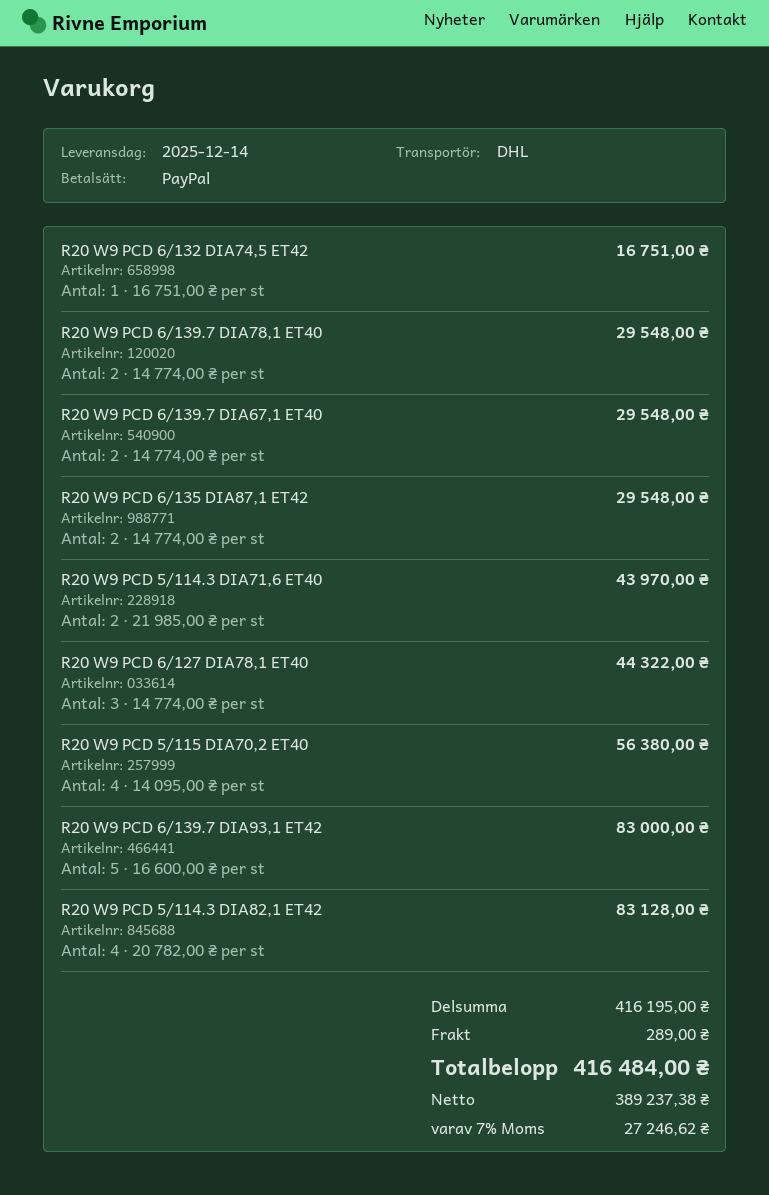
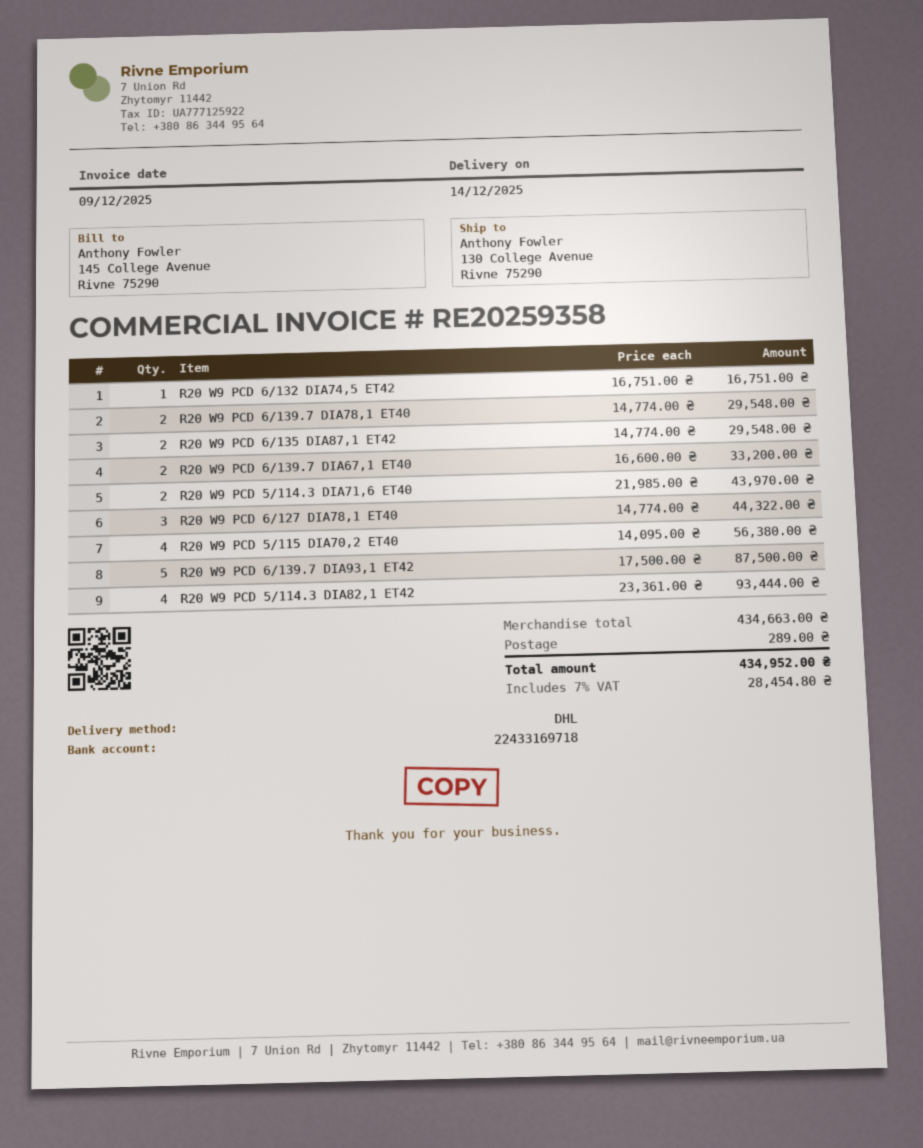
R20 W9 PCD 6/139.7 DIA67,1 ET40: 2 x 14774.00 = 29548.00 -> 2 x 16600.00 = 33200.00
R20 W9 PCD 6/139.7 DIA93,1 ET42: 5 x 16600.00 = 83000.00 -> 5 x 17500.00 = 87500.00
R20 W9 PCD 5/114.3 DIA82,1 ET42: 4 x 20782.00 = 83128.00 -> 4 x 23361.00 = 93444.00
subtotal: 416195.00 -> 434663.00
tax: 7% = 27246.62 -> 7% = 28454.80
total: 416484.00 -> 434952.00

